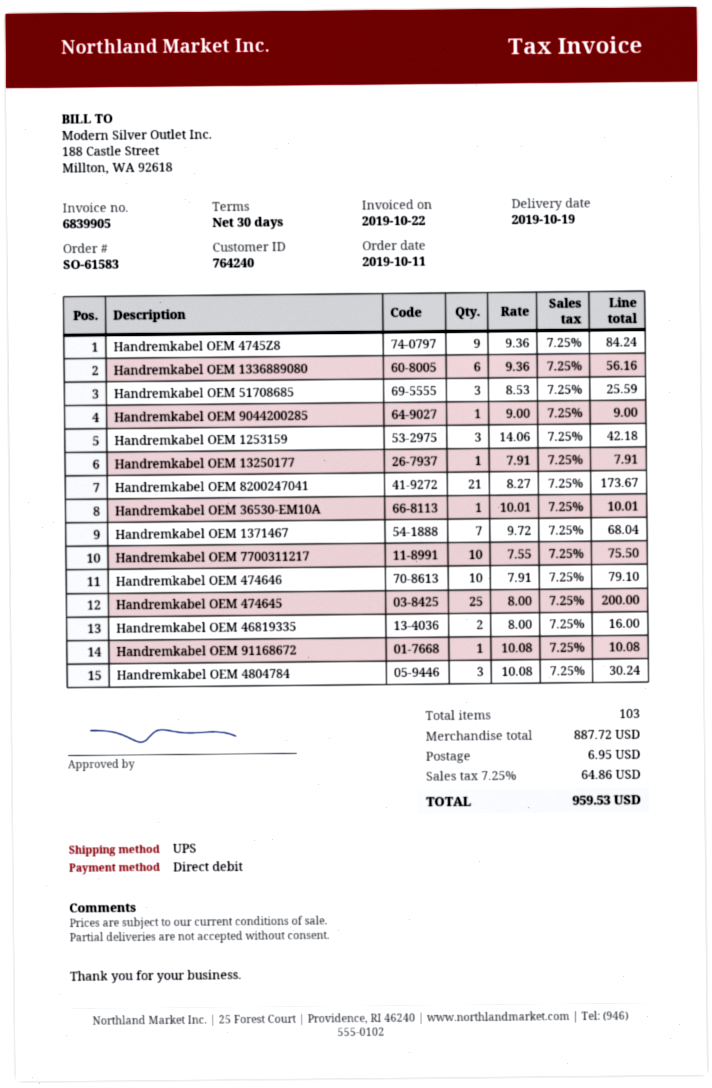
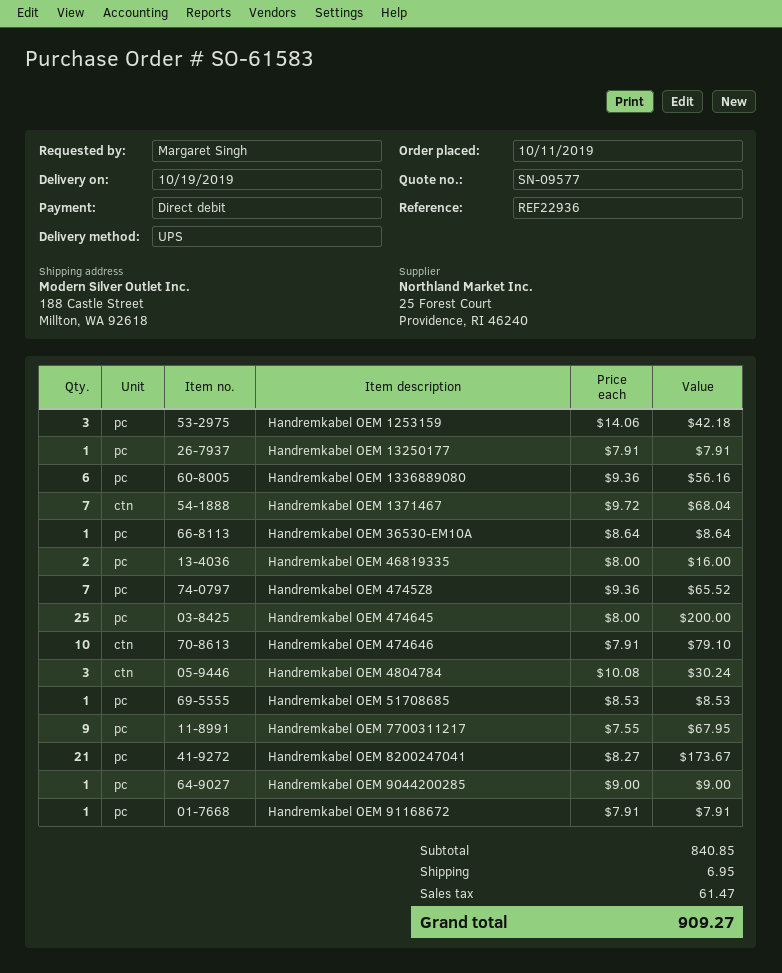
Handremkabel OEM 4745Z8: 9 x 9.36 = 84.24 -> 7 x 9.36 = 65.52
Handremkabel OEM 51708685: 3 x 8.53 = 25.59 -> 1 x 8.53 = 8.53
Handremkabel OEM 36530-EM10A: 1 x 10.01 = 10.01 -> 1 x 8.64 = 8.64
Handremkabel OEM 7700311217: 10 x 7.55 = 75.50 -> 9 x 7.55 = 67.95
Handremkabel OEM 91168672: 1 x 10.08 = 10.08 -> 1 x 7.91 = 7.91
subtotal: 887.72 -> 840.85
tax: 64.86 -> 61.47
total: 959.53 -> 909.27

